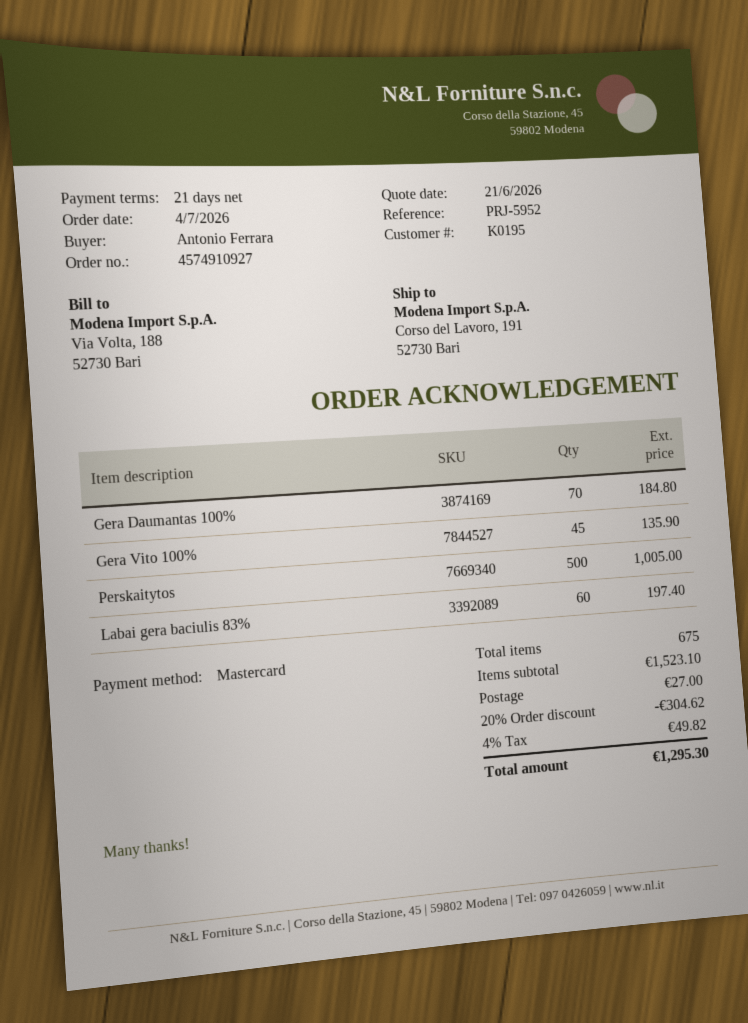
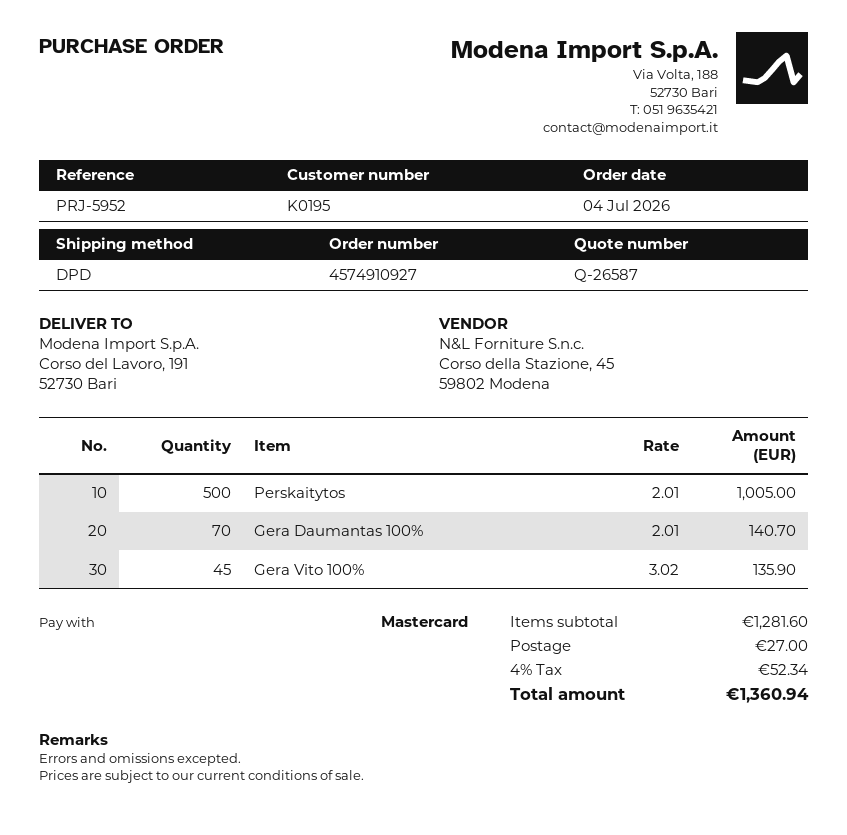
Gera Daumantas 100%: 70 for 184.80 -> 70 for 140.70
Labai gera baciulis 83%: 60 for 197.40 -> none
subtotal: 1523.10 -> 1281.60
discount: 20% = 304.62 -> none
tax: 4% = 49.82 -> 4% = 52.34
total: 1295.30 -> 1360.94

